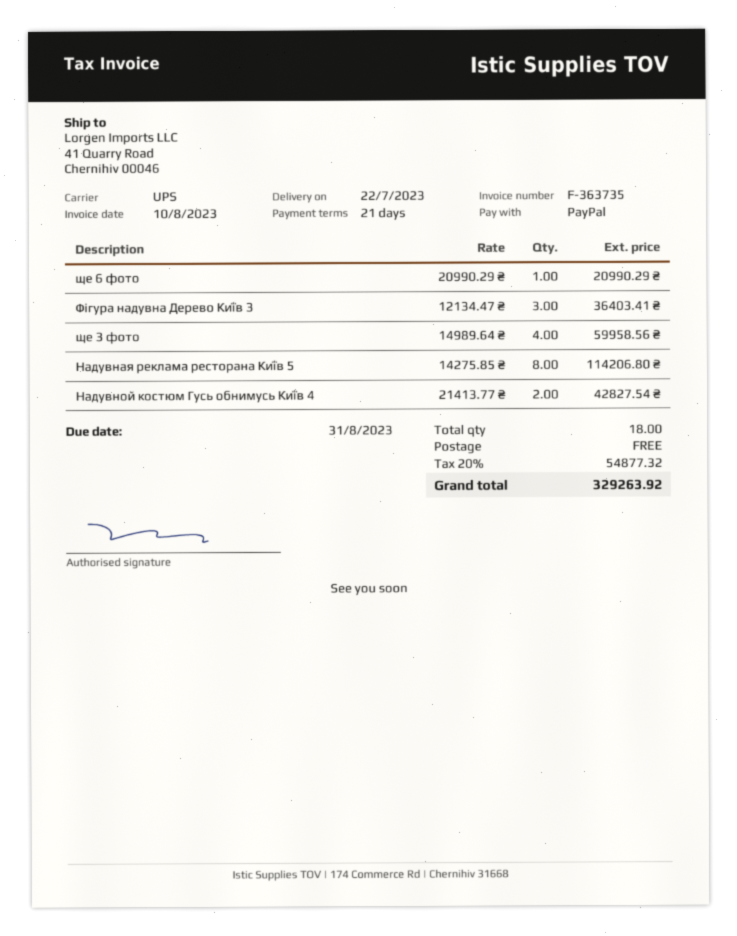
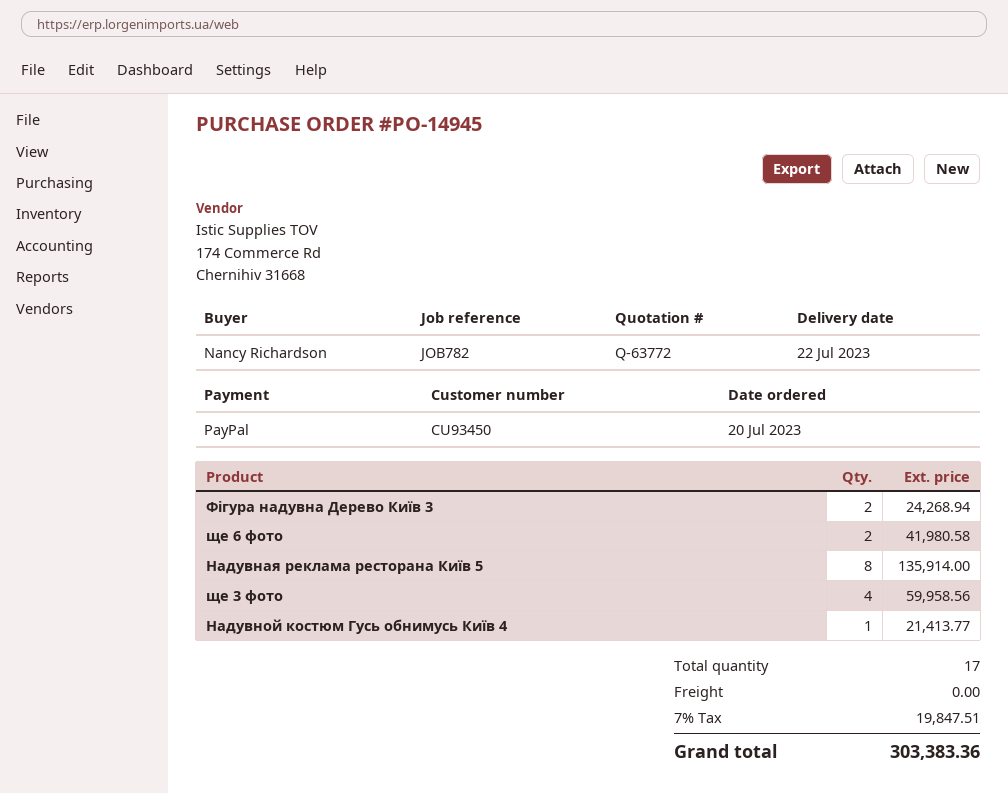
ще 6 фото: 1 for 20990.29 -> 2 for 41980.58
Фігура надувна Дерево Київ 3: 3 for 36403.41 -> 2 for 24268.94
Надувная реклама ресторана Київ 5: 8 for 114206.80 -> 8 for 135914.00
Надувной костюм Гусь обнимусь Київ 4: 2 for 42827.54 -> 1 for 21413.77
total quantity: 18 -> 17
tax: 20% = 54877.32 -> 7% = 19847.51
total: 329263.92 -> 303383.36

